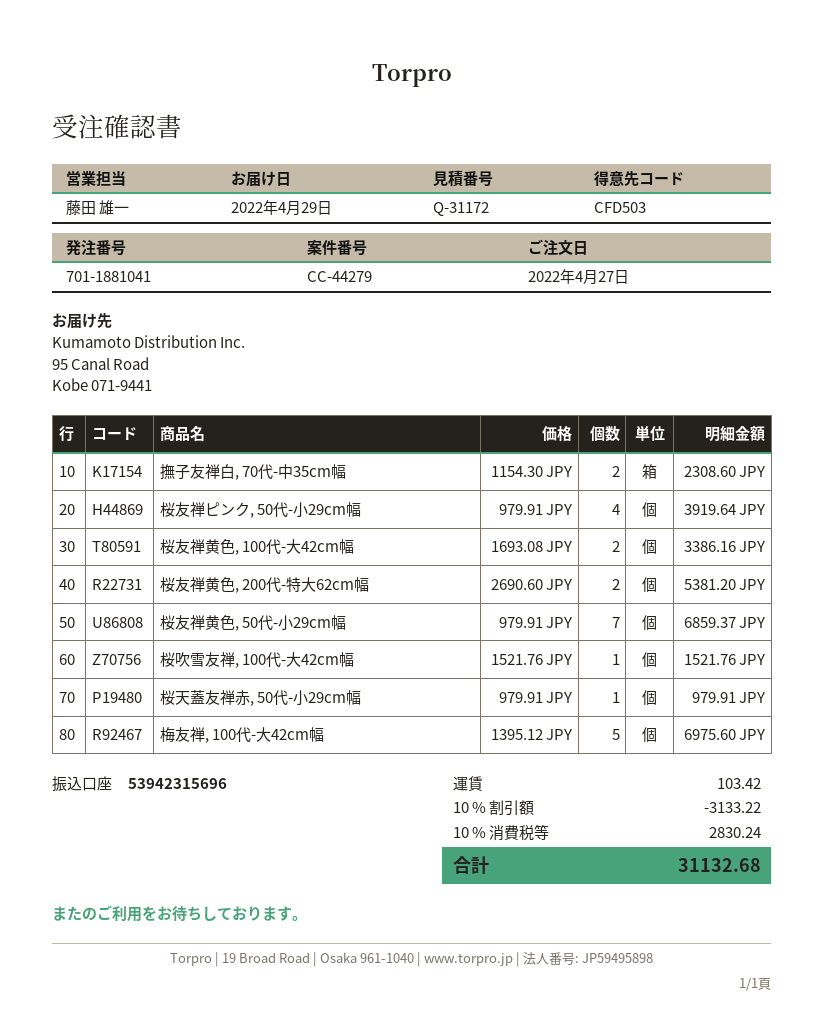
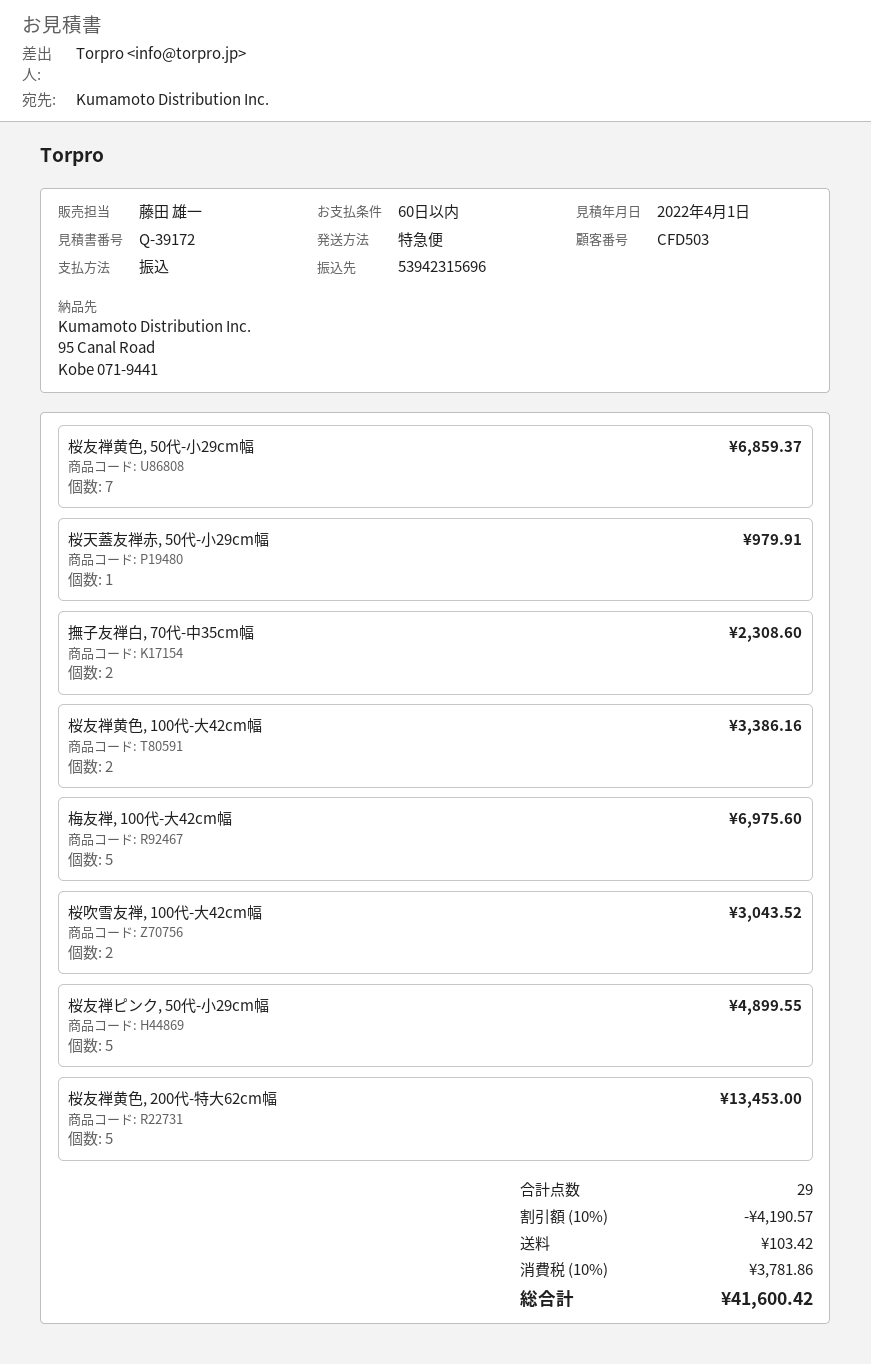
quote number: Q-31172 -> Q-39172
桜友禅ピンク, 50代-小29cm幅: 4 for 3919.64 -> 5 for 4899.55
桜友禅黄色, 200代-特大62cm幅: 2 for 5381.20 -> 5 for 13453.00
桜吹雪友禅, 100代-大42cm幅: 1 for 1521.76 -> 2 for 3043.52
discount: 10% = 3133.22 -> 10% = 4190.57
tax: 10% = 2830.24 -> 10% = 3781.86
total: 31132.68 -> 41600.42

